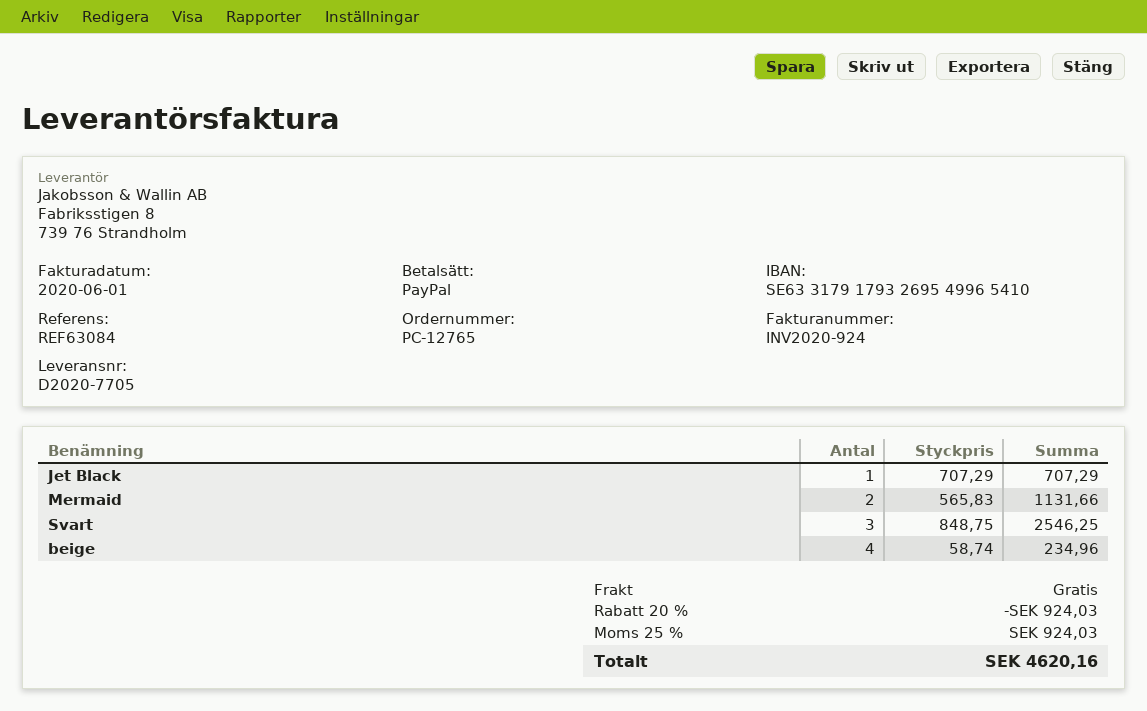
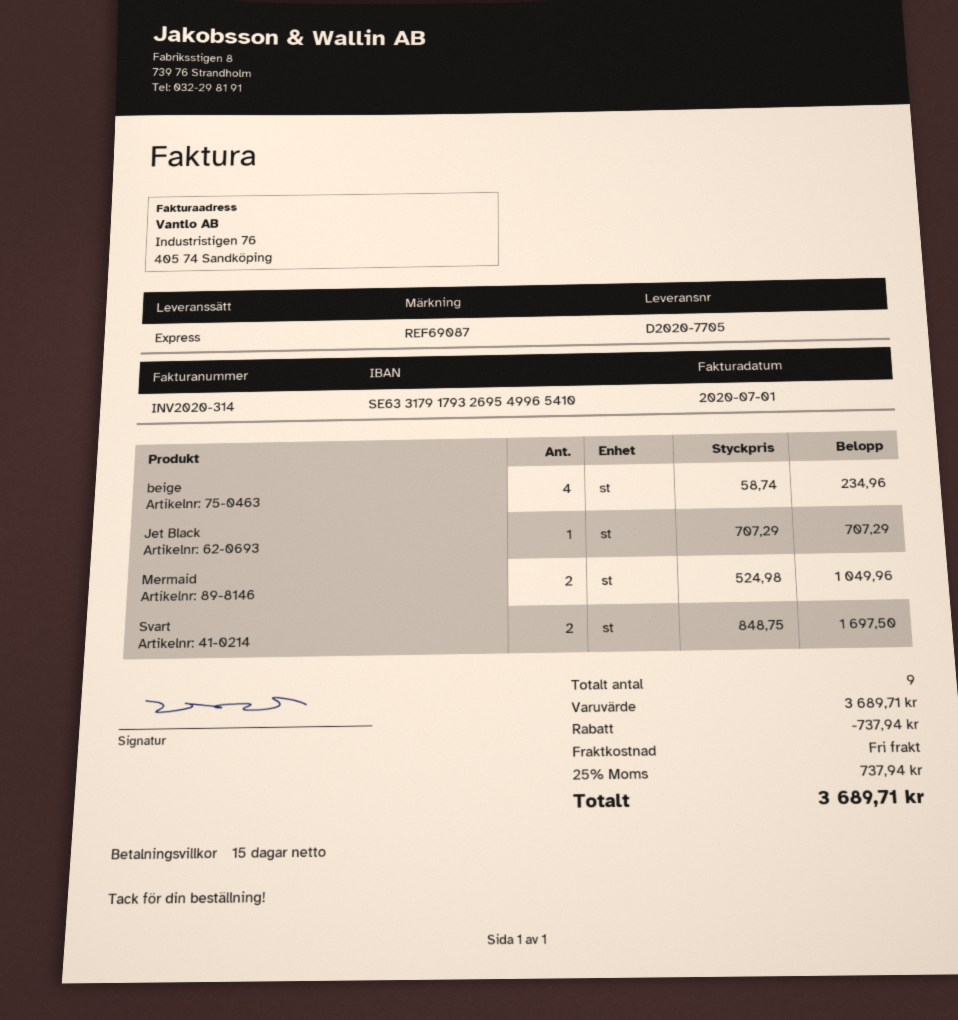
invoice number: INV2020-924 -> INV2020-314
invoice date: 2020-06-01 -> 2020-07-01
reference: REF63084 -> REF69087
Mermaid: 2 x 565.83 = 1131.66 -> 2 x 524.98 = 1049.96
Svart: 3 x 848.75 = 2546.25 -> 2 x 848.75 = 1697.50
discount: 924.03 -> 737.94
tax: 25% = 924.03 -> 25% = 737.94
total: 4620.16 -> 3689.71

